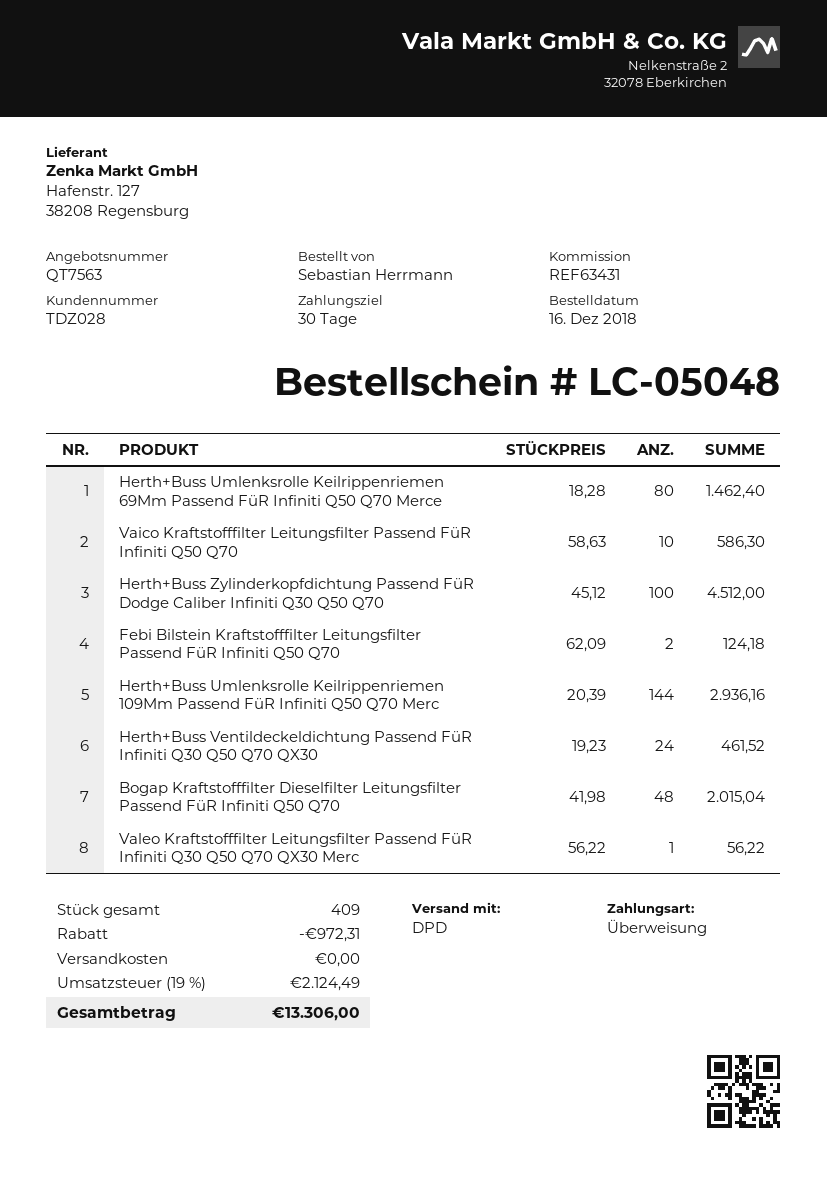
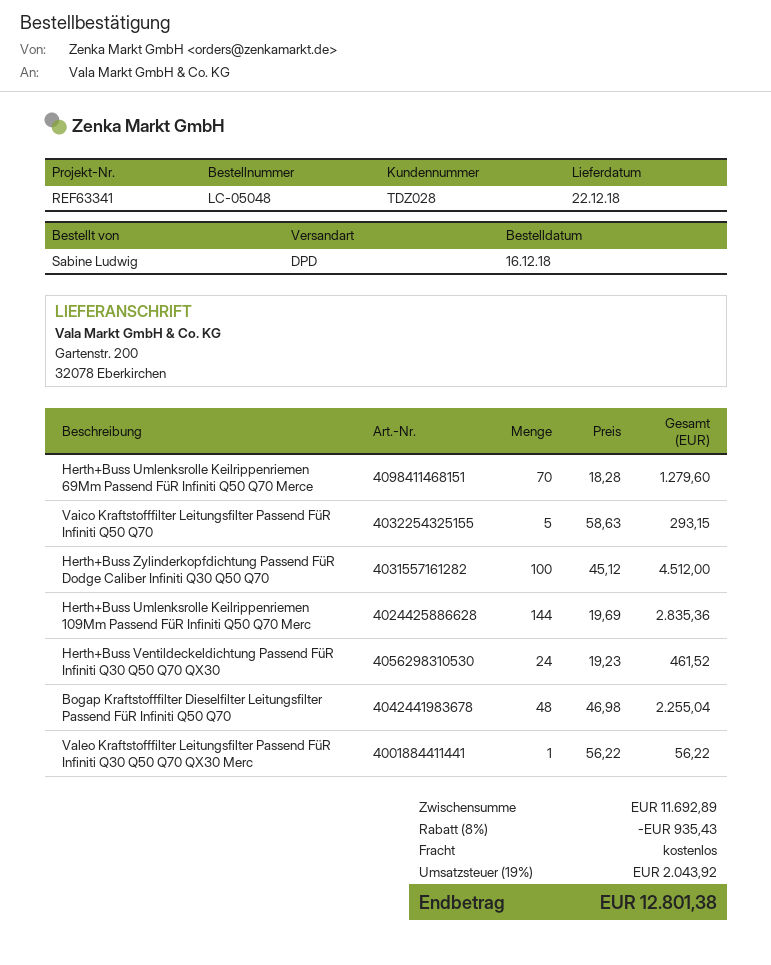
reference: REF63431 -> REF63341
ordered by: Sebastian Herrmann -> Sabine Ludwig
Herth+Buss Umlenksrolle Keilrippenriemen 69Mm Passend FüR Infiniti Q50 Q70 Merce: 80 x 18.28 = 1462.40 -> 70 x 18.28 = 1279.60
Vaico Kraftstofffilter Leitungsfilter Passend FüR Infiniti Q50 Q70: 10 x 58.63 = 586.30 -> 5 x 58.63 = 293.15
Febi Bilstein Kraftstofffilter Leitungsfilter Passend FüR Infiniti Q50 Q70: 2 x 62.09 = 124.18 -> none
Herth+Buss Umlenksrolle Keilrippenriemen 109Mm Passend FüR Infiniti Q50 Q70 Merc: 144 x 20.39 = 2936.16 -> 144 x 19.69 = 2835.36
Bogap Kraftstofffilter Dieselfilter Leitungsfilter Passend FüR Infiniti Q50 Q70: 48 x 41.98 = 2015.04 -> 48 x 46.98 = 2255.04
discount: 972.31 -> 935.43
tax: 19% = 2124.49 -> 19% = 2043.92
total: 13306.00 -> 12801.38

